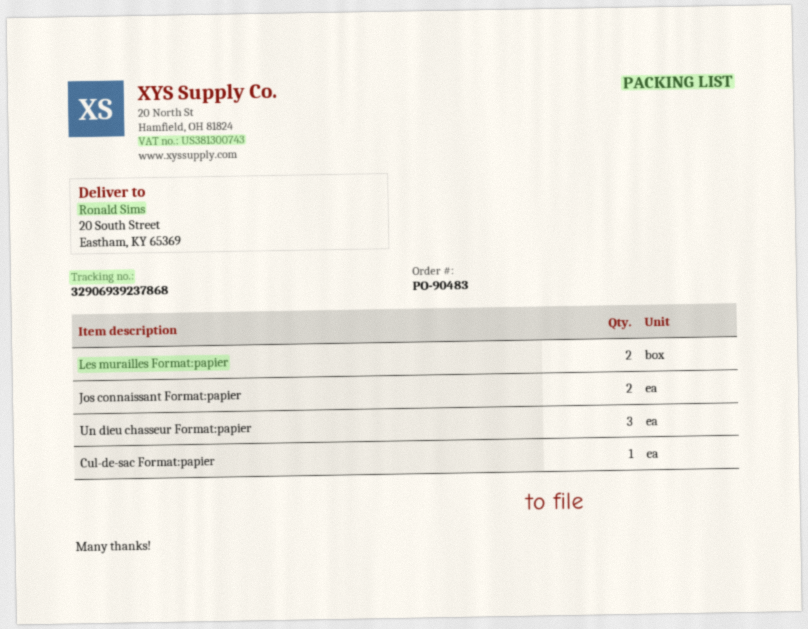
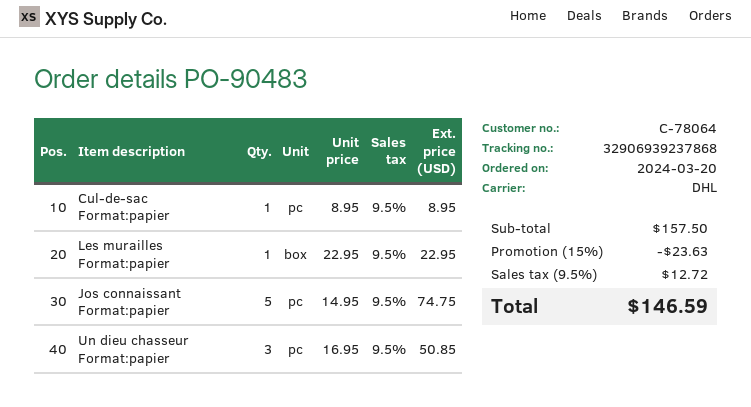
Les murailles Format:papier: 2 -> 1
Jos connaissant Format:papier: 2 -> 5

